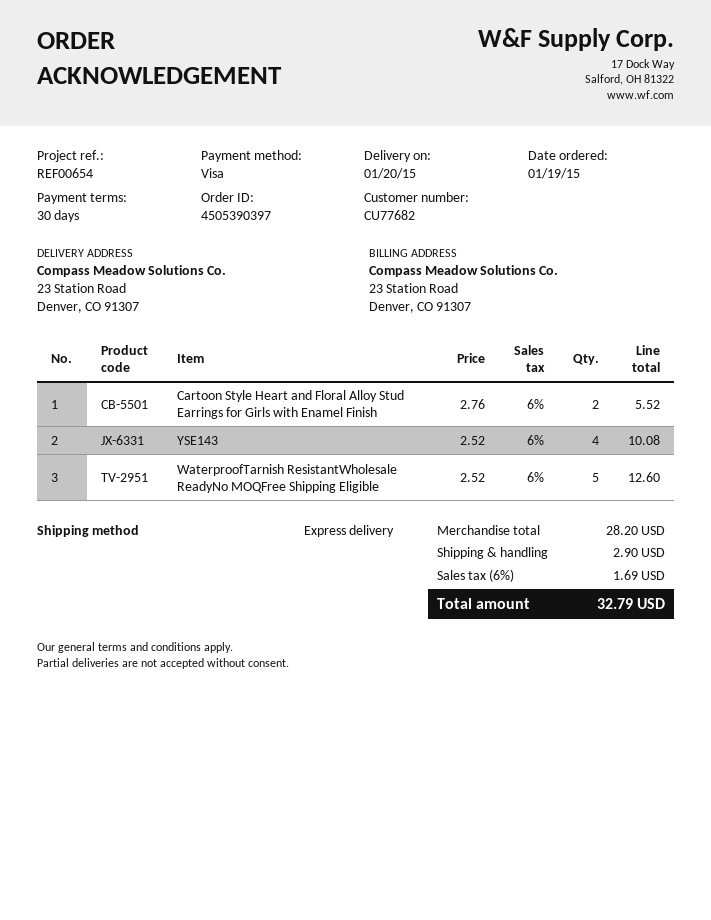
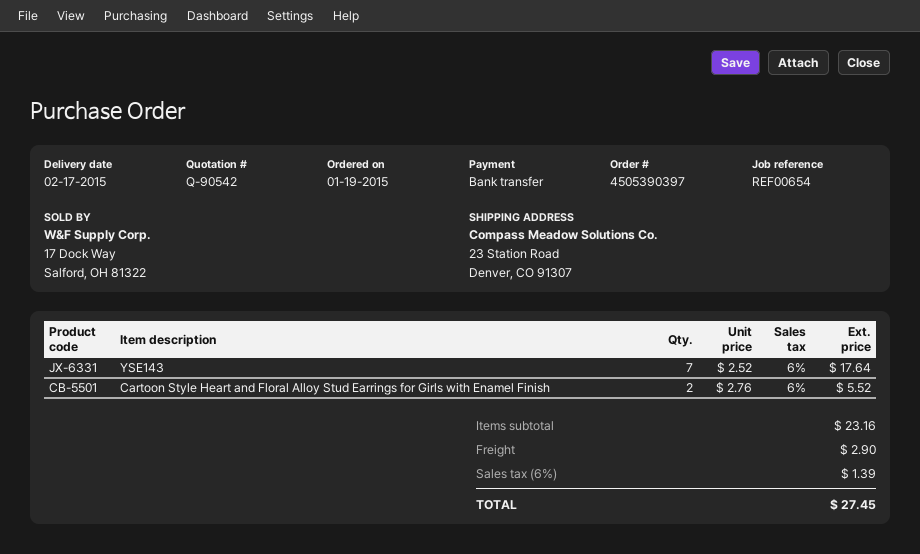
delivery date: 2015-01-20 -> 2015-02-17
payment method: Visa -> bank transfer
YSE143: 4 x 2.52 = 10.08 -> 7 x 2.52 = 17.64
WaterproofTarnish ResistantWholesale ReadyNo MOQFree Shipping Eligible: 5 x 2.52 = 12.60 -> none
subtotal: 28.20 -> 23.16
tax: 6% = 1.69 -> 6% = 1.39
total: 32.79 -> 27.45

